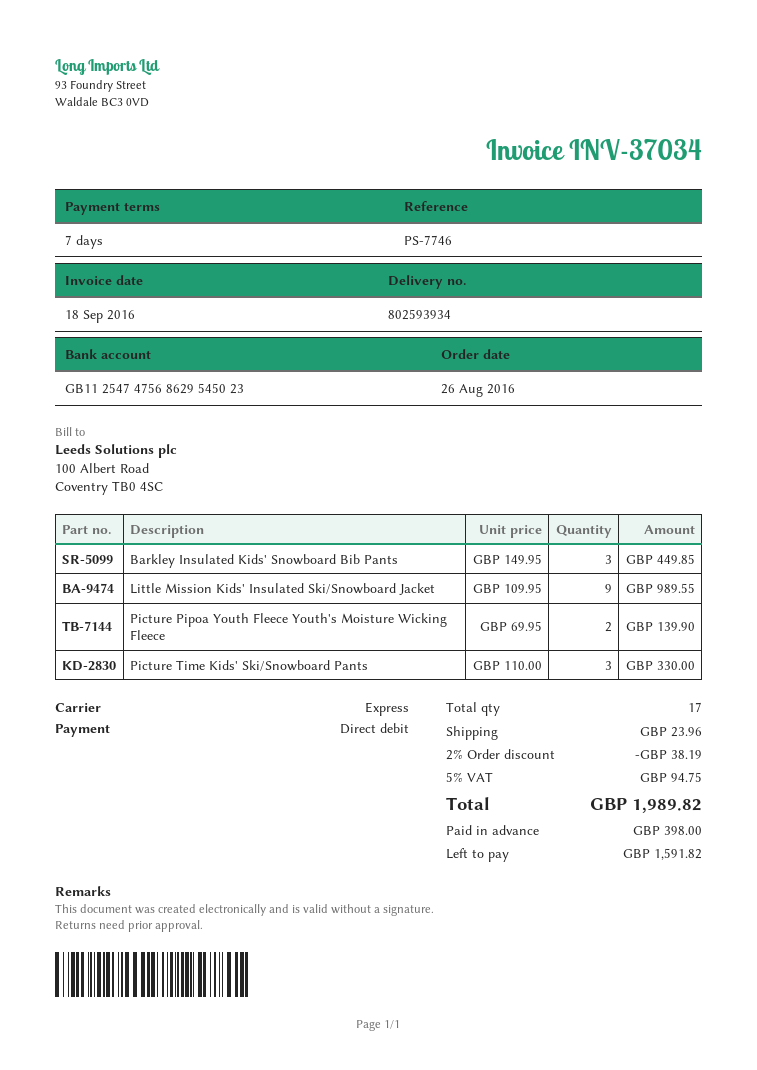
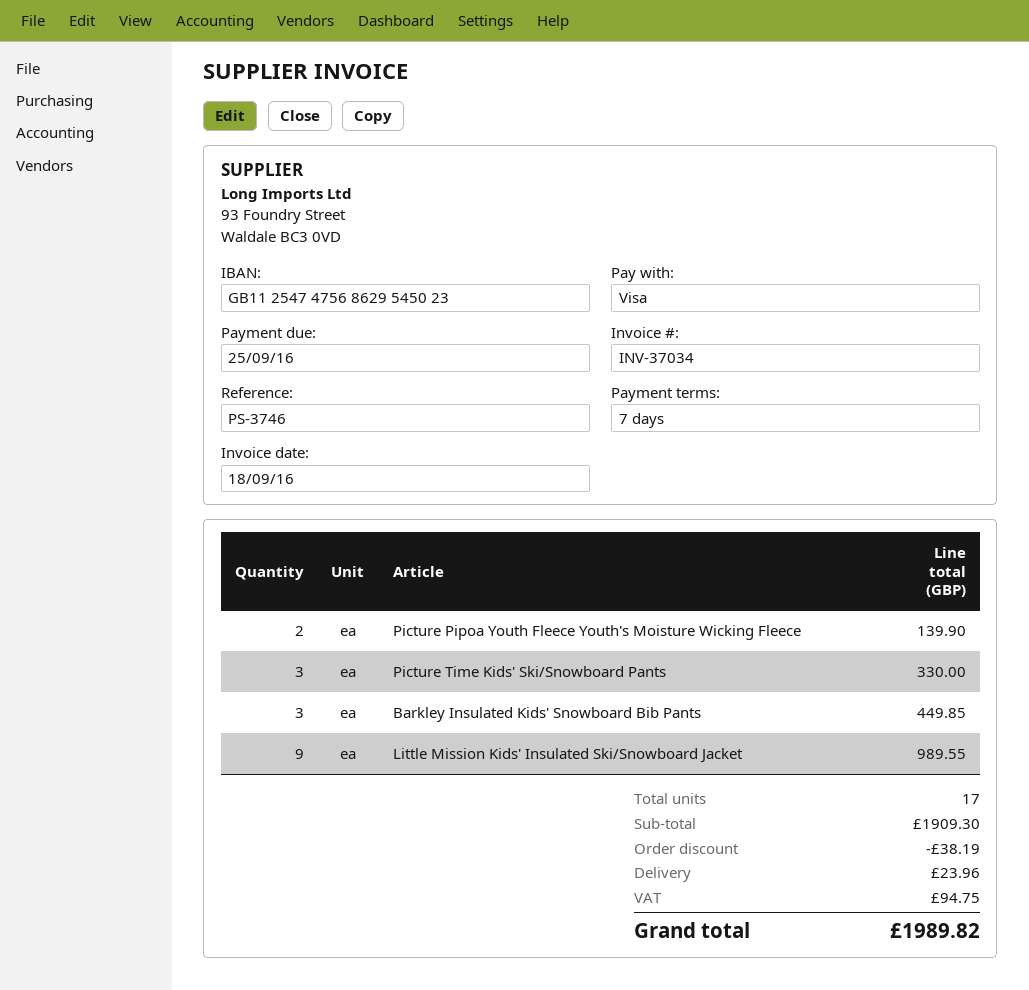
reference: PS-7746 -> PS-3746
payment method: direct debit -> Visa

